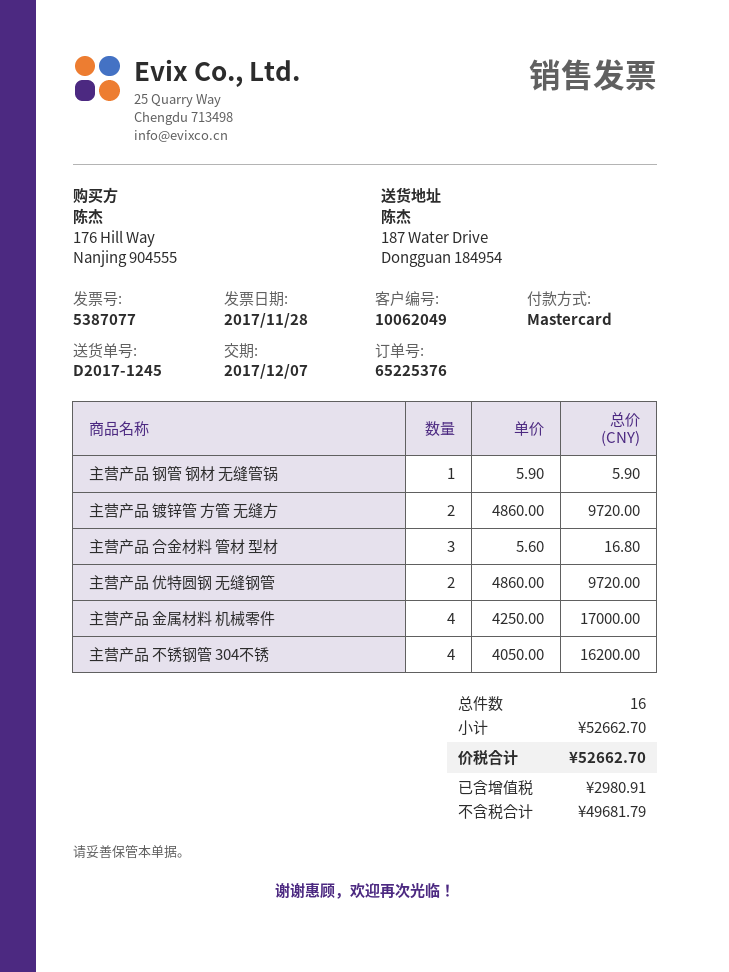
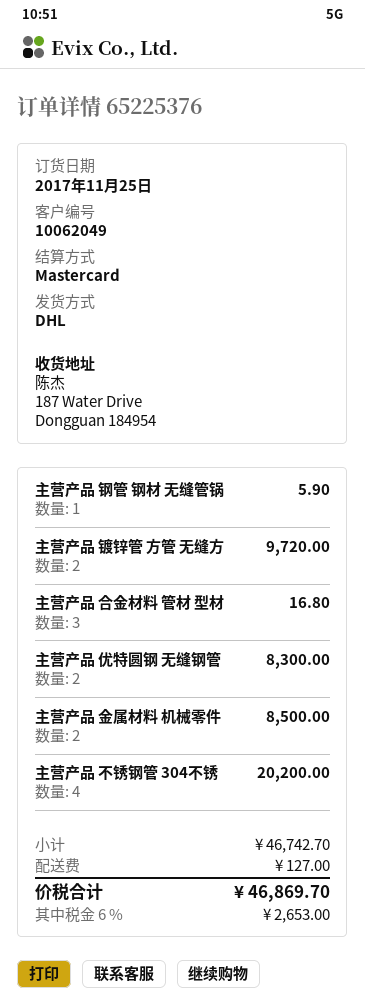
主营产品 优特圆钢 无缝钢管: 2 for 9720.00 -> 2 for 8300.00
主营产品 金属材料 机械零件: 4 for 17000.00 -> 2 for 8500.00
主营产品 不锈钢管 304不锈: 4 for 16200.00 -> 4 for 20200.00
subtotal: 52662.70 -> 46742.70
shipping: none -> 127.00
tax: 2980.91 -> 2653.00
total: 52662.70 -> 46869.70

